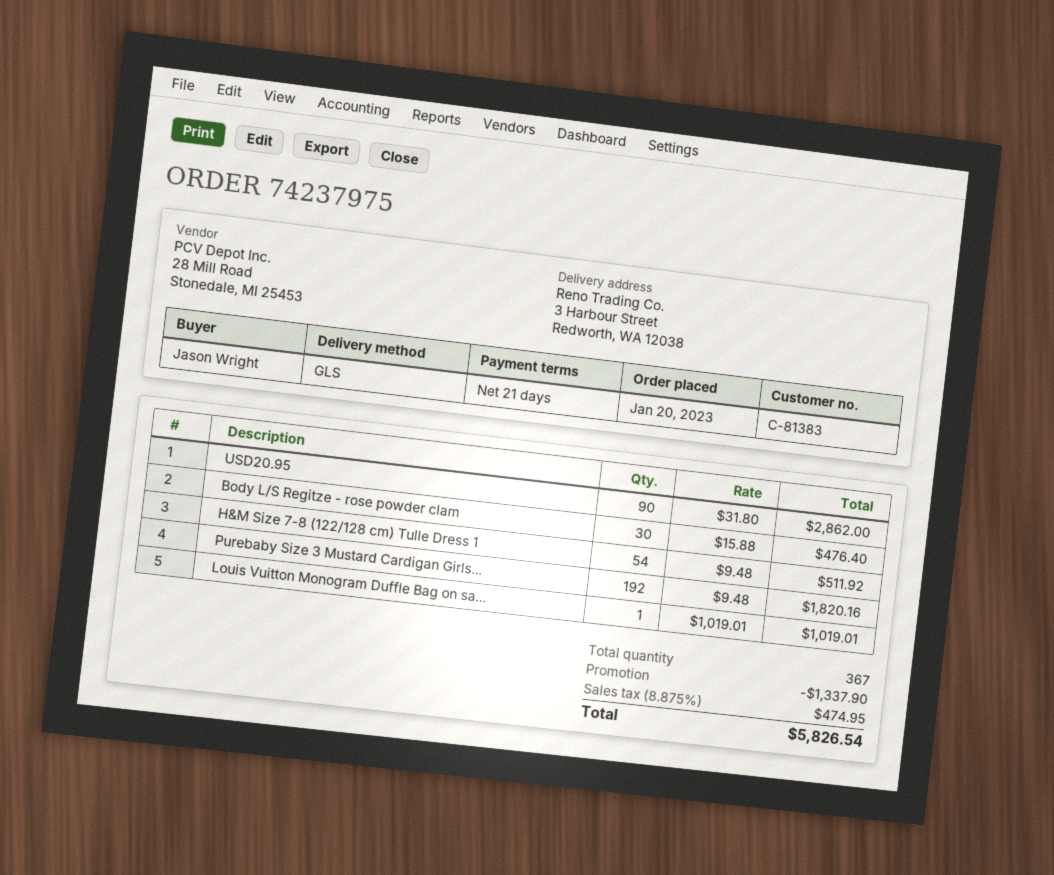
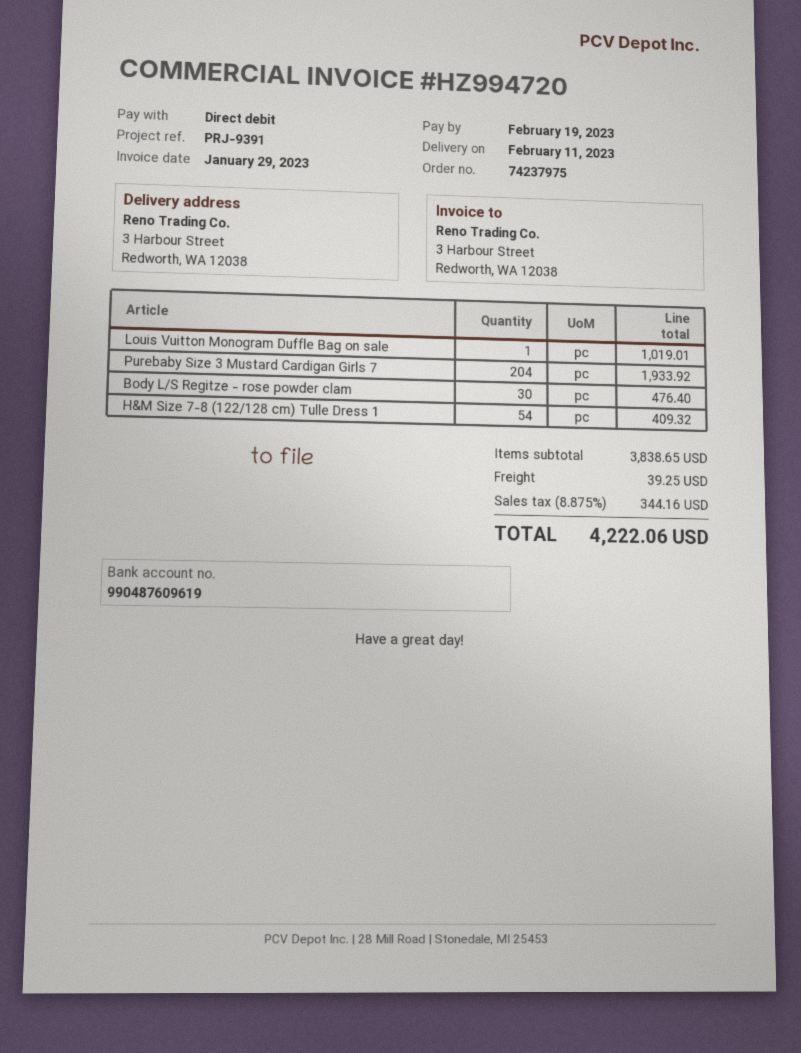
USD20.95: 90 for 2862.00 -> none
H&M Size 7-8 (122/128 cm) Tulle Dress 1: 54 for 511.92 -> 54 for 409.32
Purebaby Size 3 Mustard Cardigan Girls...: 192 for 1820.16 -> 204 for 1933.92
discount: 1337.90 -> none
shipping: none -> 39.25
tax: 8.875% = 474.95 -> 8.875% = 344.16
total: 5826.54 -> 4222.06

